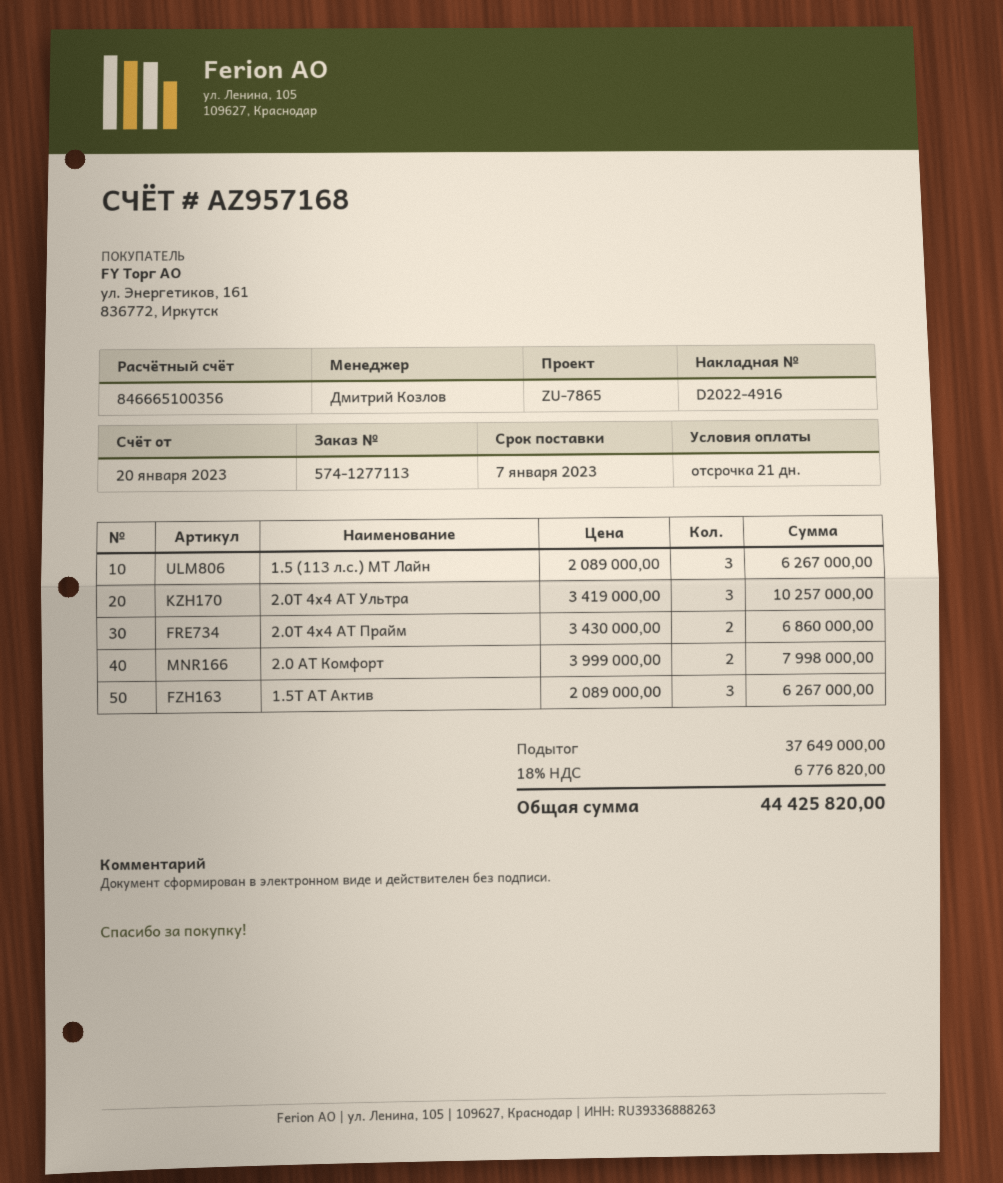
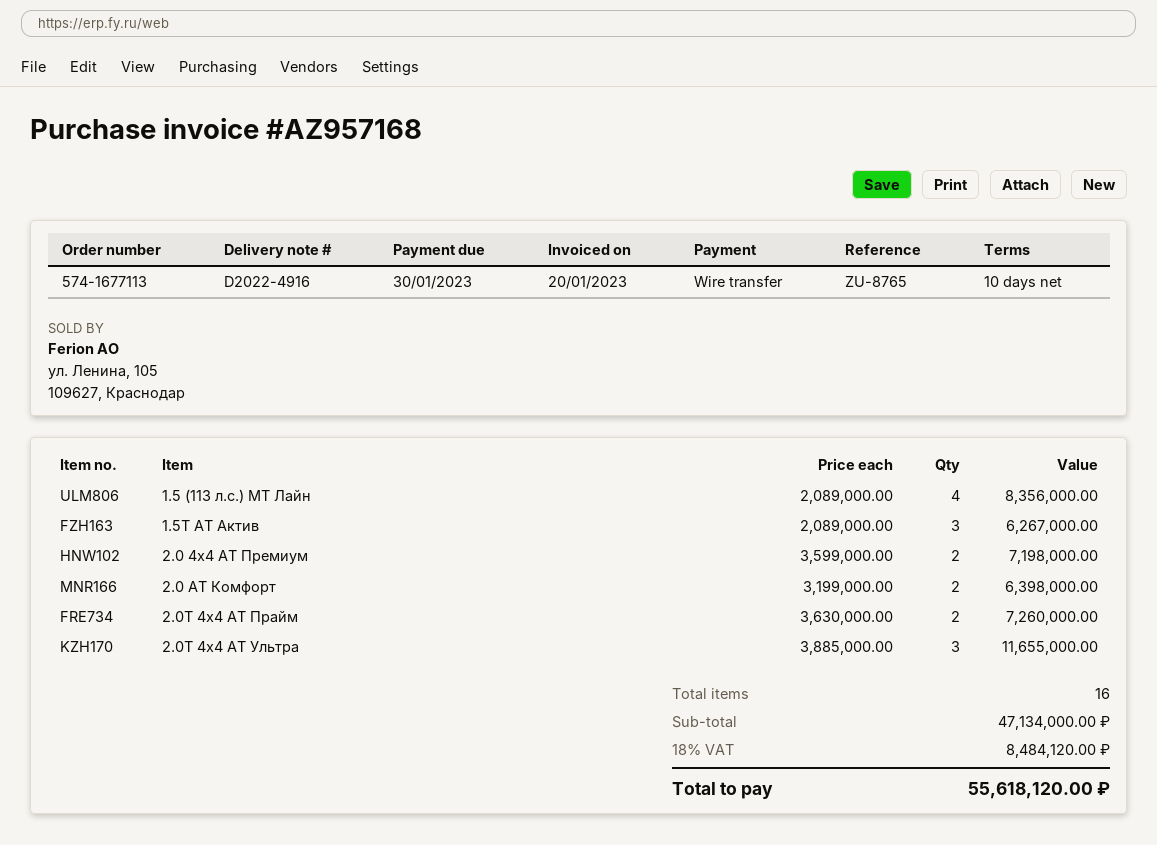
order number: 574-1277113 -> 574-1677113
payment terms: 21 days -> 10 days
reference: ZU-7865 -> ZU-8765
1.5 (113 л.с.) MT Лайн: 3 x 2089000.00 = 6267000.00 -> 4 x 2089000.00 = 8356000.00
2.0T 4x4 AT Ультра: 3 x 3419000.00 = 10257000.00 -> 3 x 3885000.00 = 11655000.00
2.0T 4x4 AT Прайм: 2 x 3430000.00 = 6860000.00 -> 2 x 3630000.00 = 7260000.00
2.0 AT Комфорт: 2 x 3999000.00 = 7998000.00 -> 2 x 3199000.00 = 6398000.00
2.0 4x4 AT Премиум: none -> 2 x 3599000.00 = 7198000.00
subtotal: 37649000.00 -> 47134000.00
tax: 18% = 6776820.00 -> 18% = 8484120.00
total: 44425820.00 -> 55618120.00

